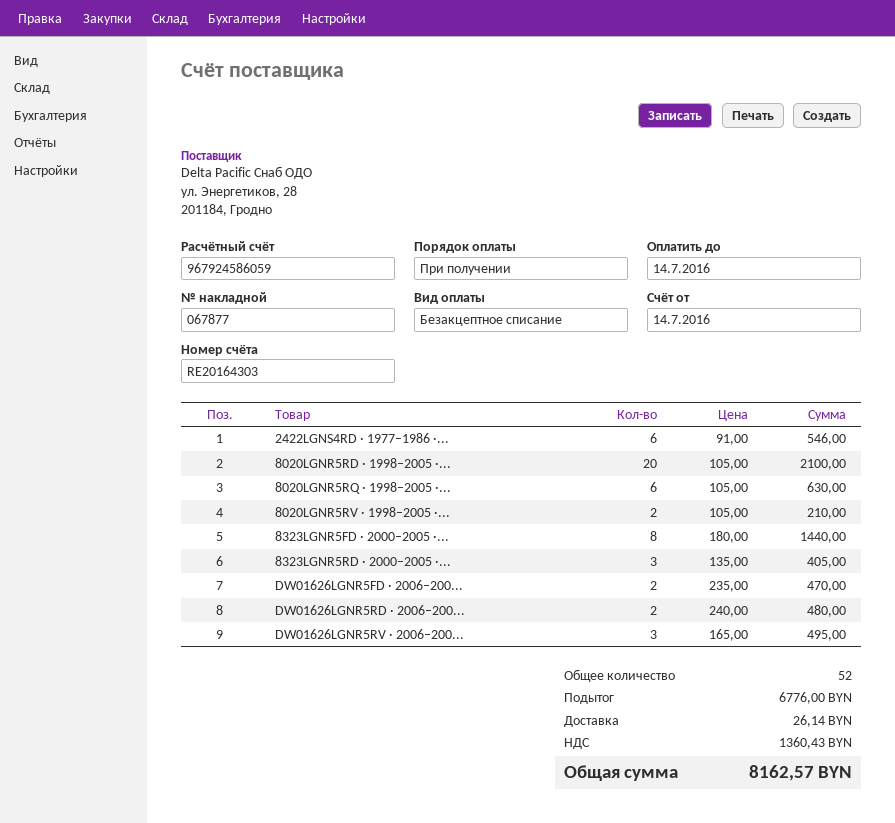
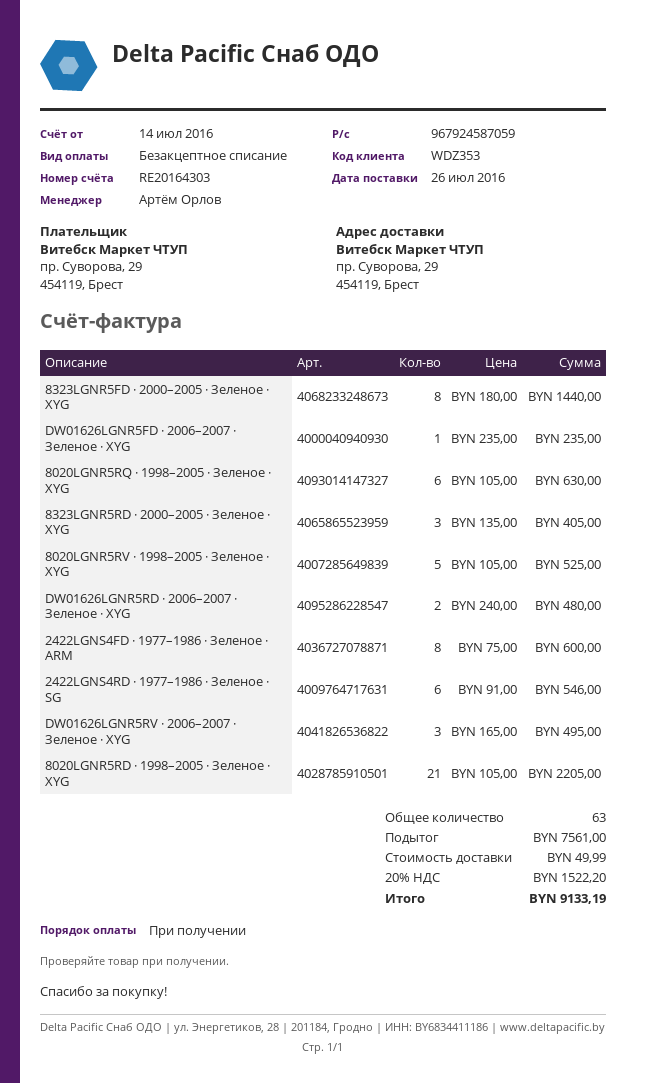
bank account: 967924586059 -> 967924587059
8020LGNR5RD · 1998–2005 ·...: 20 x 105.00 = 2100.00 -> 21 x 105.00 = 2205.00
8020LGNR5RV · 1998–2005 ·...: 2 x 105.00 = 210.00 -> 5 x 105.00 = 525.00
DW01626LGNR5FD · 2006–200...: 2 x 235.00 = 470.00 -> 1 x 235.00 = 235.00
2422LGNS4FD · 1977–1986 · Зеленое · ARM: none -> 8 x 75.00 = 600.00
total quantity: 52 -> 63
subtotal: 6776.00 -> 7561.00
shipping: 26.14 -> 49.99
tax: 1360.43 -> 1522.20
total: 8162.57 -> 9133.19

